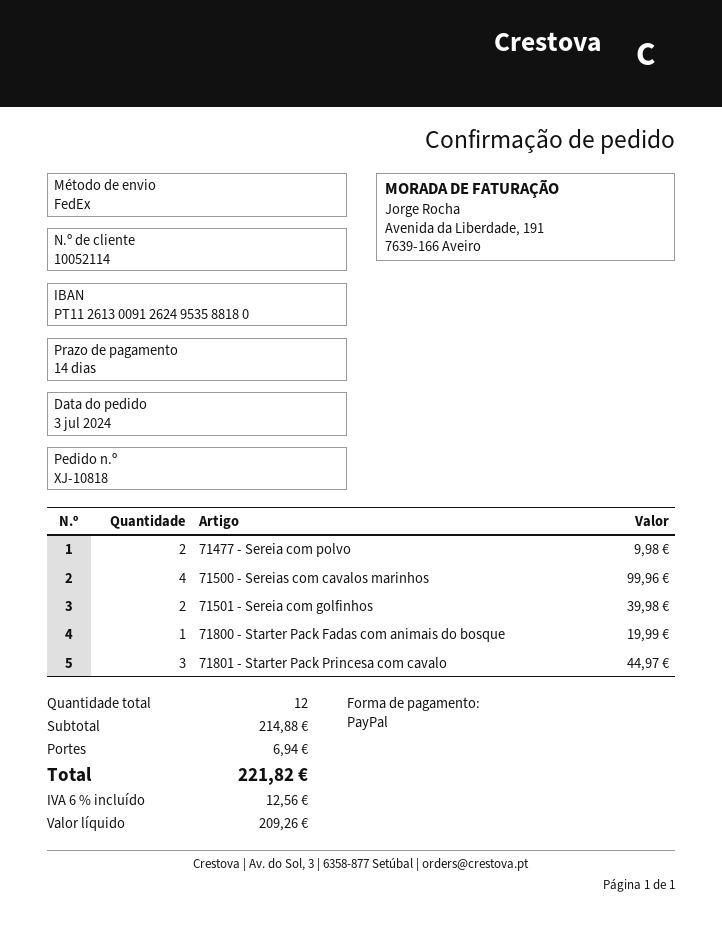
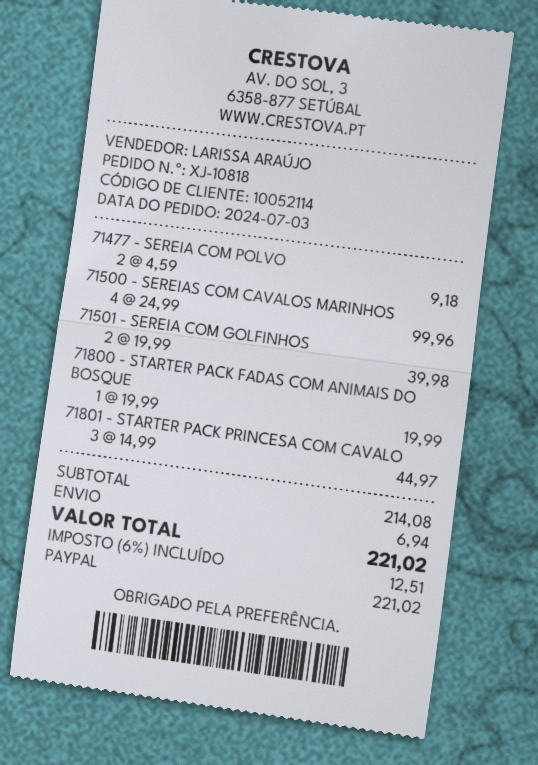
71477 - Sereia com polvo: 2 for 9.98 -> 2 for 9.18
subtotal: 214.88 -> 214.08
tax: 6% = 12.56 -> 6% = 12.51
total: 221.82 -> 221.02

